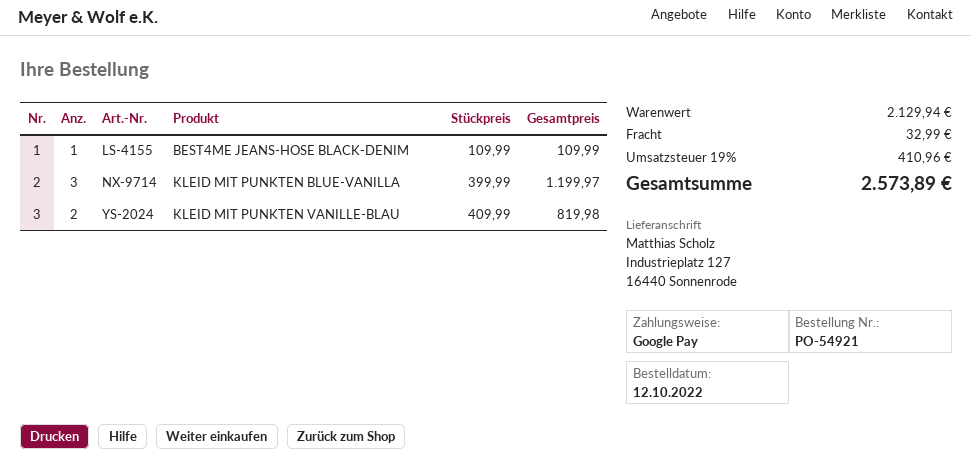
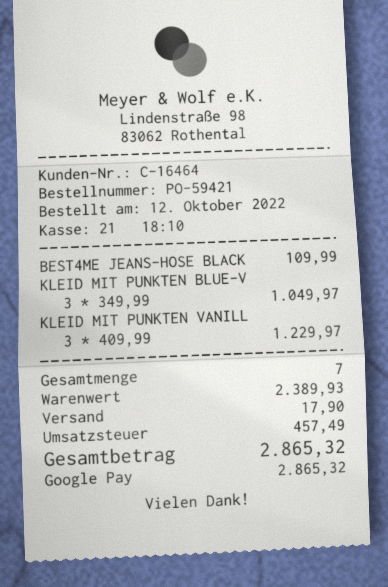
order number: PO-54921 -> PO-59421
KLEID MIT PUNKTEN BLUE-VANILLA: 3 x 399.99 = 1199.97 -> 3 x 349.99 = 1049.97
KLEID MIT PUNKTEN VANILLE-BLAU: 2 x 409.99 = 819.98 -> 3 x 409.99 = 1229.97
subtotal: 2129.94 -> 2389.93
shipping: 32.99 -> 17.90
tax: 410.96 -> 457.49
total: 2573.89 -> 2865.32

